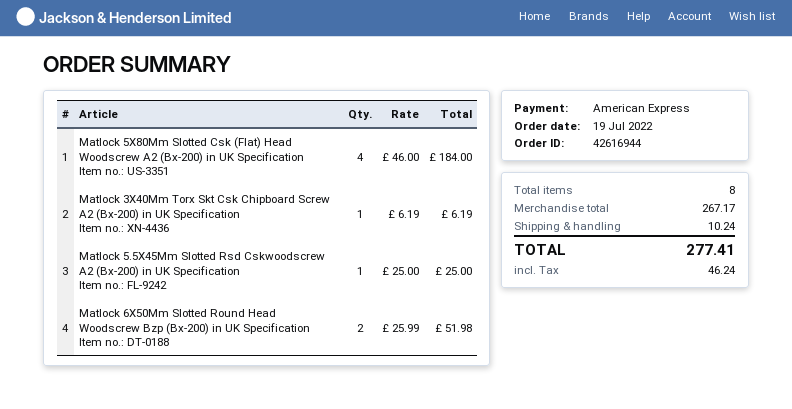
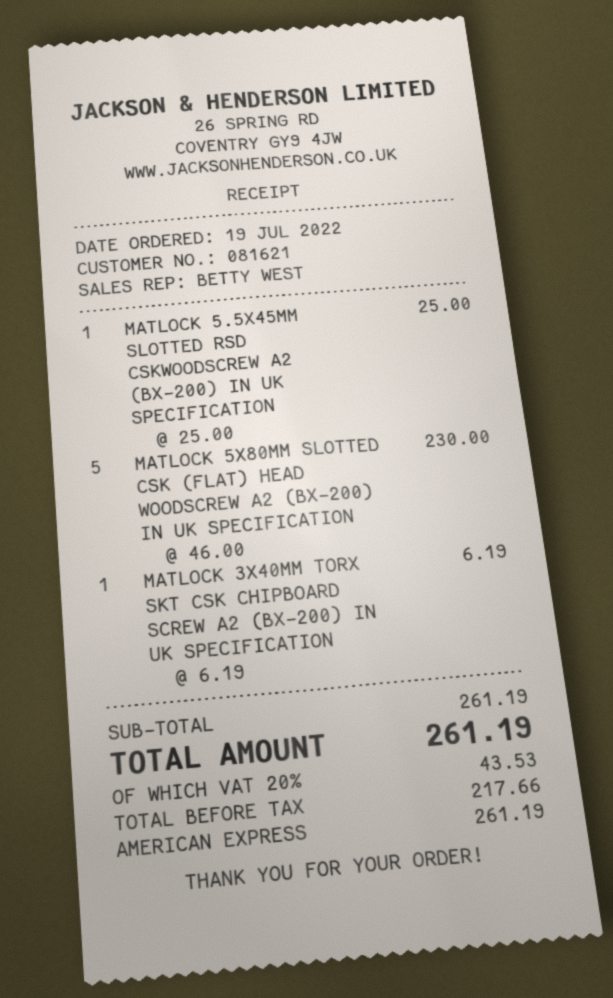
Matlock 5X80Mm Slotted Csk (Flat) Head Woodscrew A2 (Bx-200) in UK Specification: 4 x 46.00 = 184.00 -> 5 x 46.00 = 230.00
Matlock 6X50Mm Slotted Round Head Woodscrew Bzp (Bx-200) in UK Specification: 2 x 25.99 = 51.98 -> none
subtotal: 267.17 -> 261.19
shipping: 10.24 -> none
tax: 46.24 -> 43.53
total: 277.41 -> 261.19

